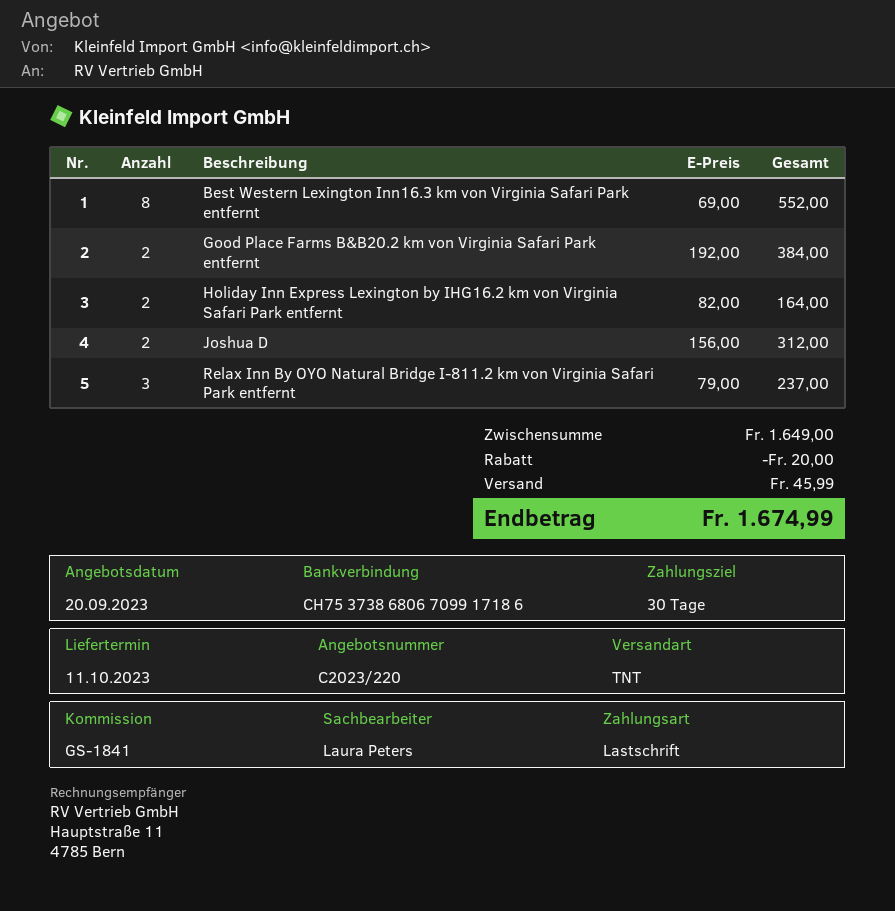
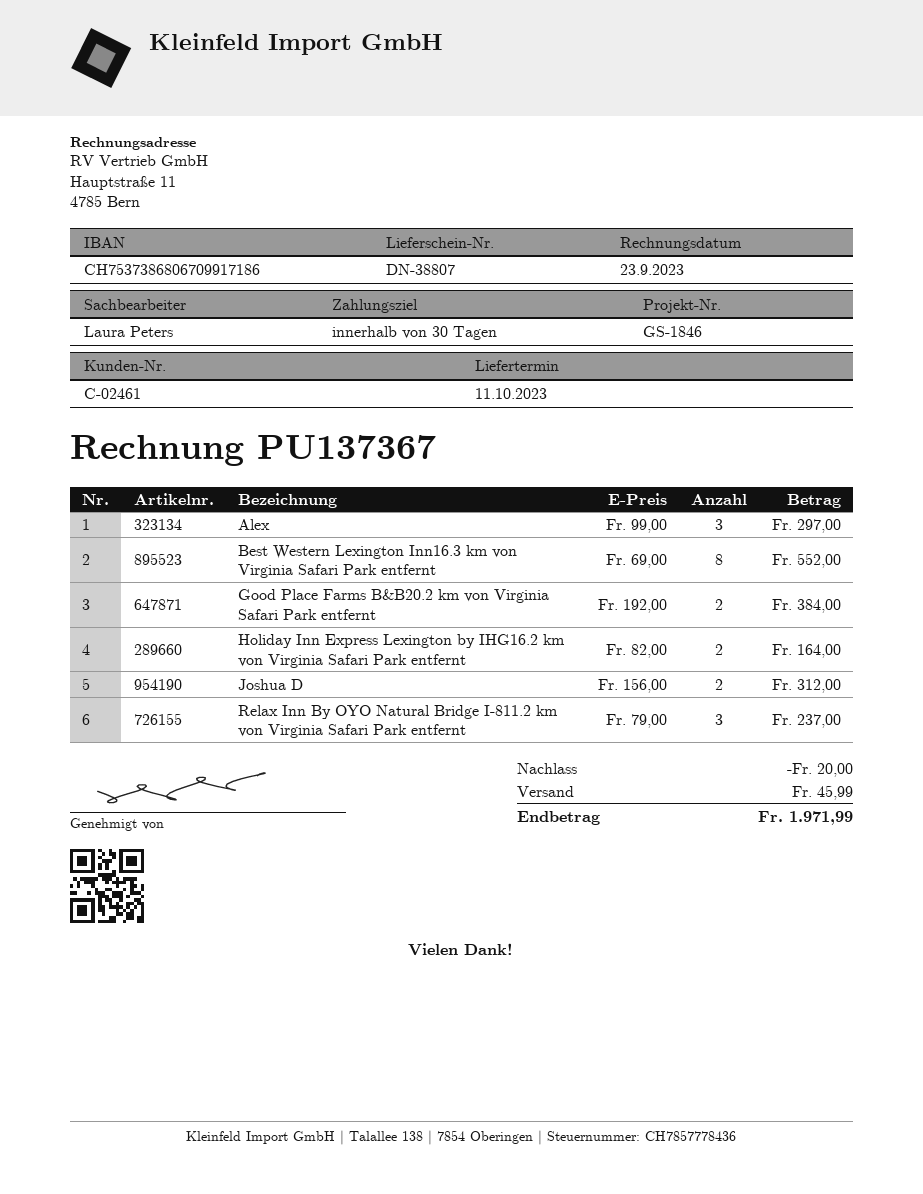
reference: GS-1841 -> GS-1846
Alex: none -> 3 x 99.00 = 297.00
total: 1674.99 -> 1971.99

